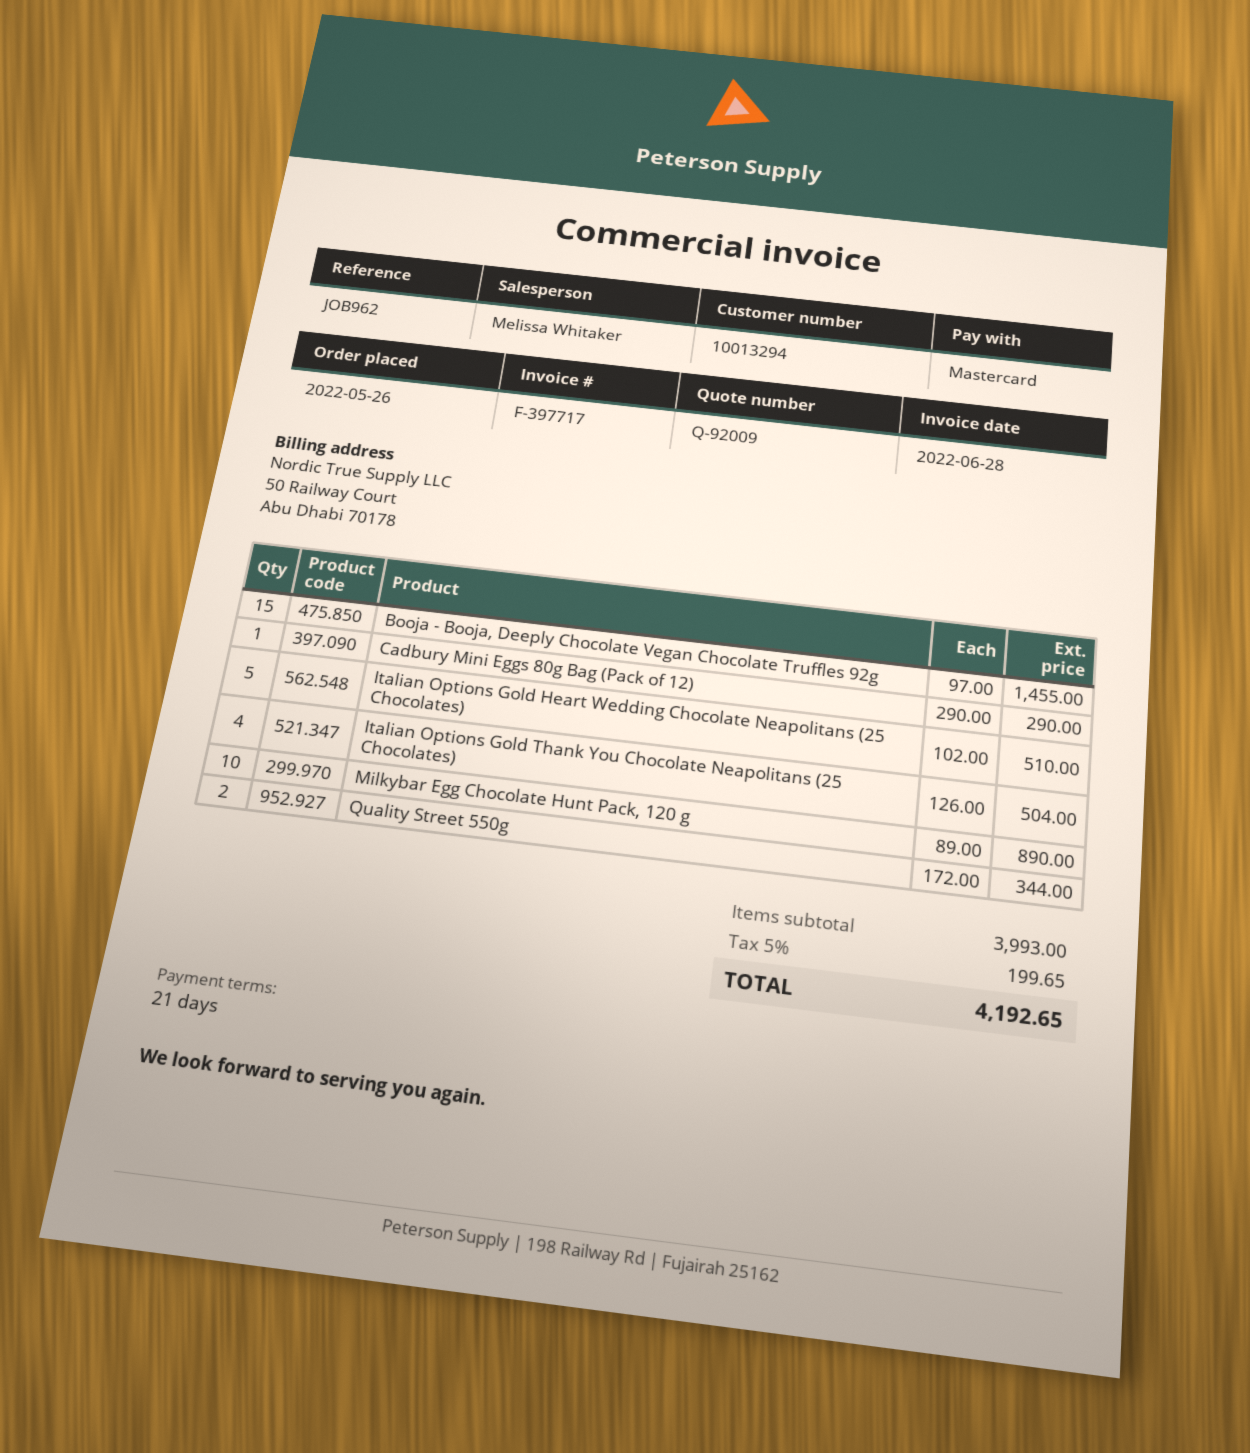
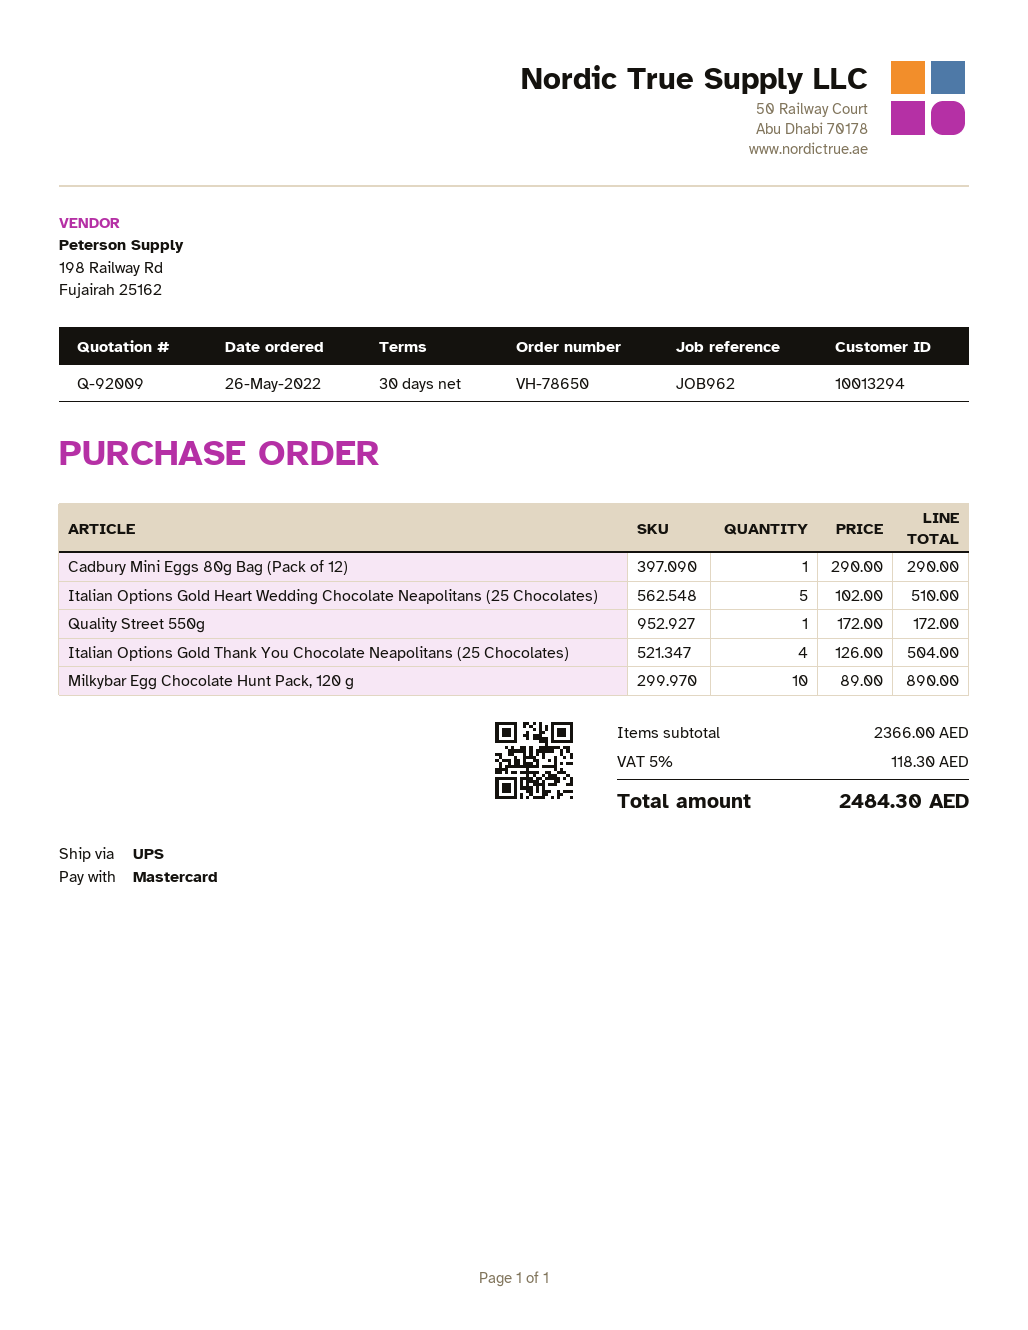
payment terms: 21 days -> 30 days
Booja - Booja, Deeply Chocolate Vegan Chocolate Truffles 92g: 15 x 97.00 = 1455.00 -> none
Quality Street 550g: 2 x 172.00 = 344.00 -> 1 x 172.00 = 172.00
subtotal: 3993.00 -> 2366.00
tax: 5% = 199.65 -> 5% = 118.30
total: 4192.65 -> 2484.30

